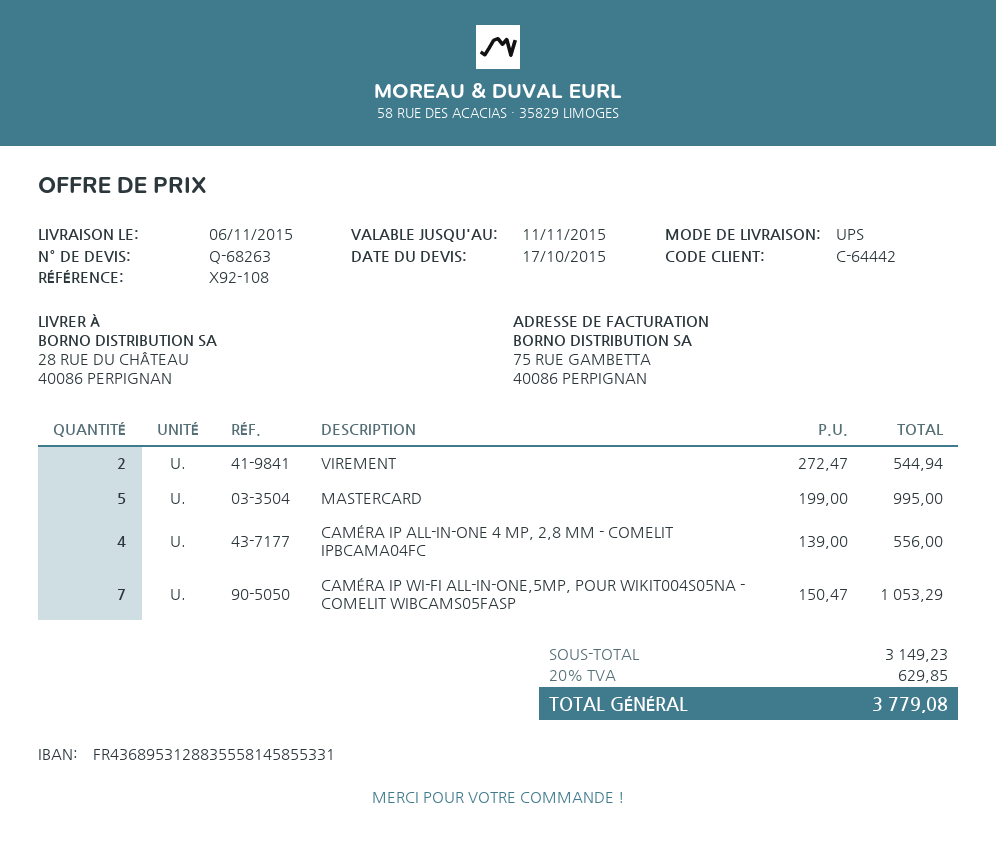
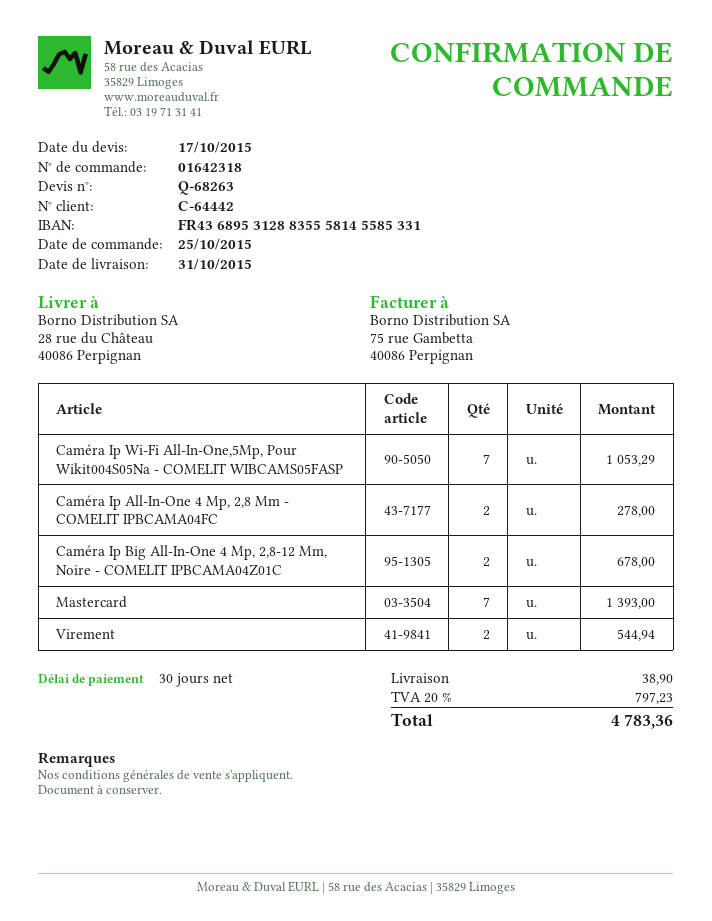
delivery date: 2015-11-06 -> 2015-10-31
bank account: FR4368953128835558145855331 -> FR4368953128835558145585331
MASTERCARD: 5 for 995.00 -> 7 for 1393.00
CAMÉRA IP ALL-IN-ONE 4 MP, 2,8 MM - COMELIT IPBCAMA04FC: 4 for 556.00 -> 2 for 278.00
Caméra Ip Big All-In-One 4 Mp, 2,8-12 Mm, Noire - COMELIT IPBCAMA04Z01C: none -> 2 for 678.00
shipping: none -> 38.90
tax: 20% = 629.85 -> 20% = 797.23
total: 3779.08 -> 4783.36

